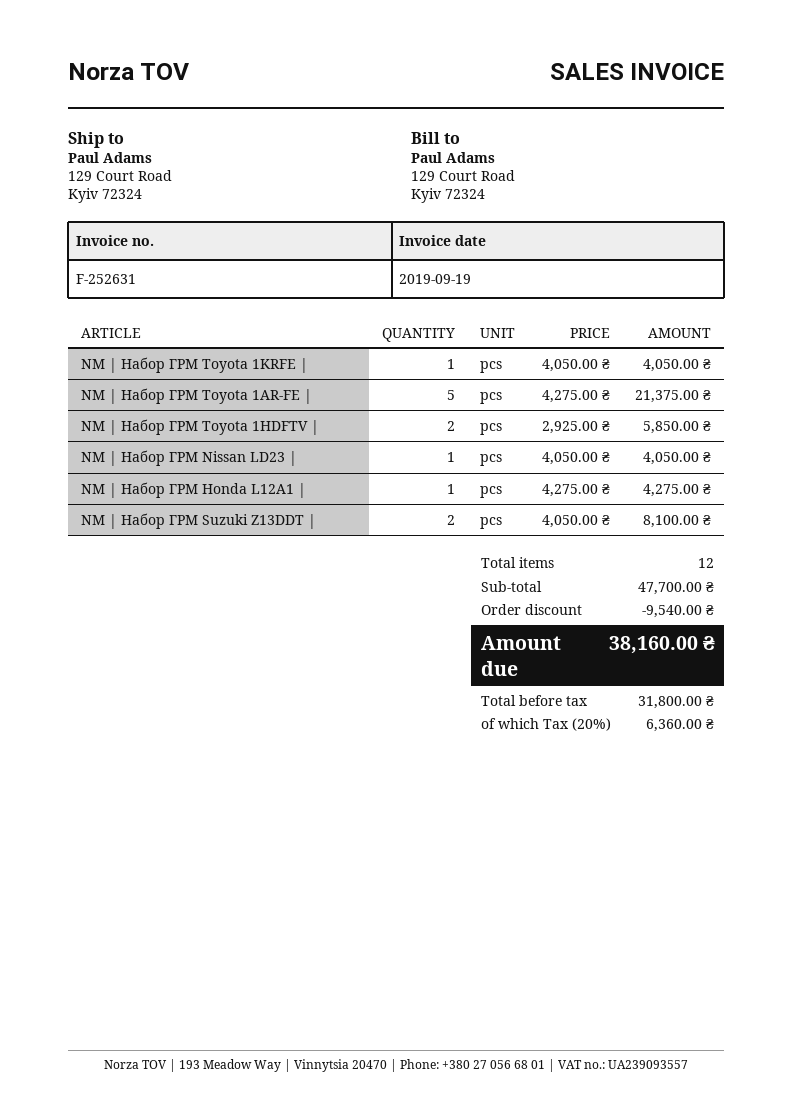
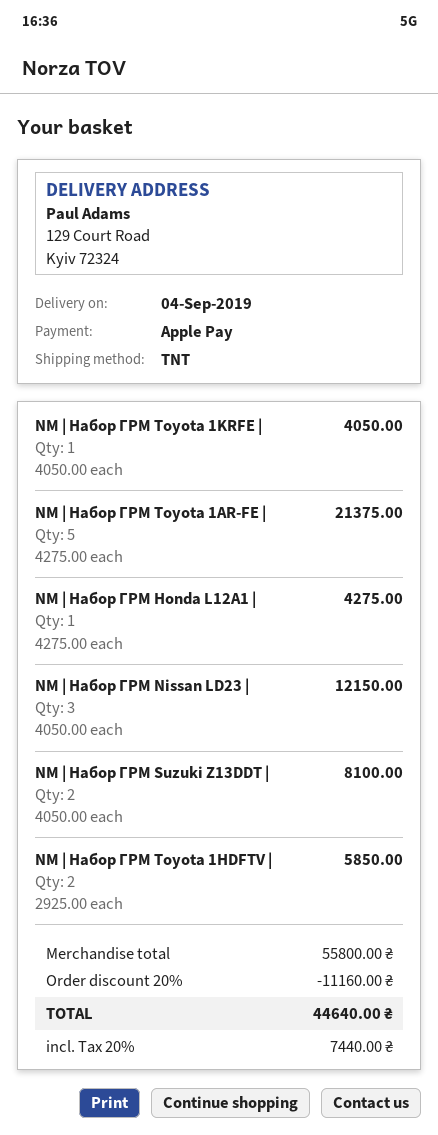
NM | Набор ГРМ Nissan LD23 |: 1 x 4050.00 = 4050.00 -> 3 x 4050.00 = 12150.00
subtotal: 47700.00 -> 55800.00
discount: 9540.00 -> 11160.00
tax: 20% = 6360.00 -> 20% = 7440.00
total: 38160.00 -> 44640.00

